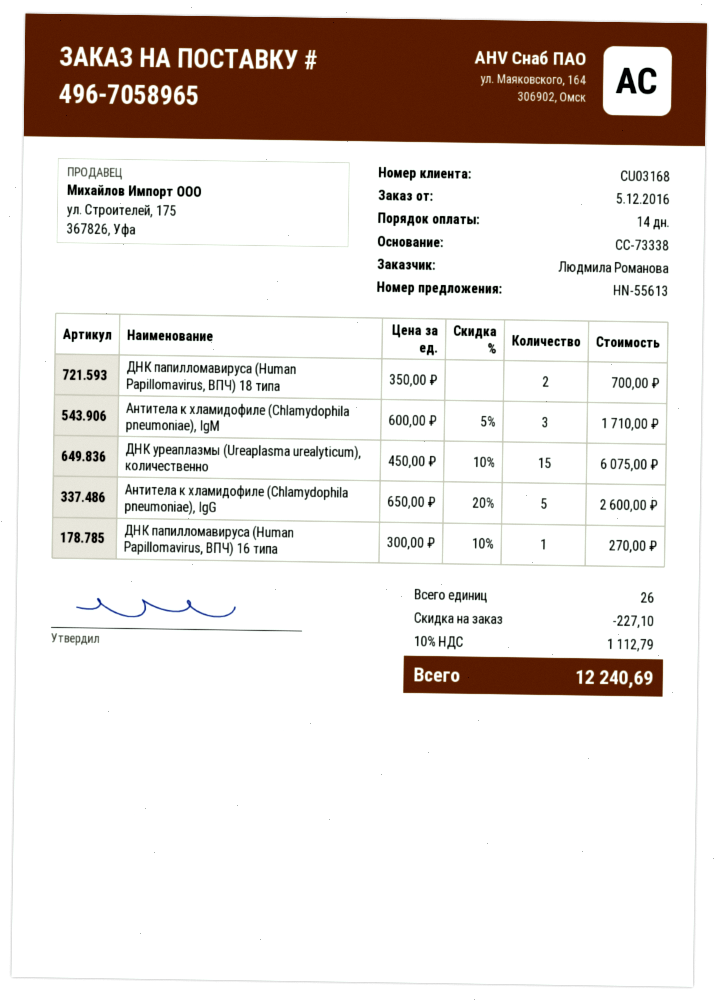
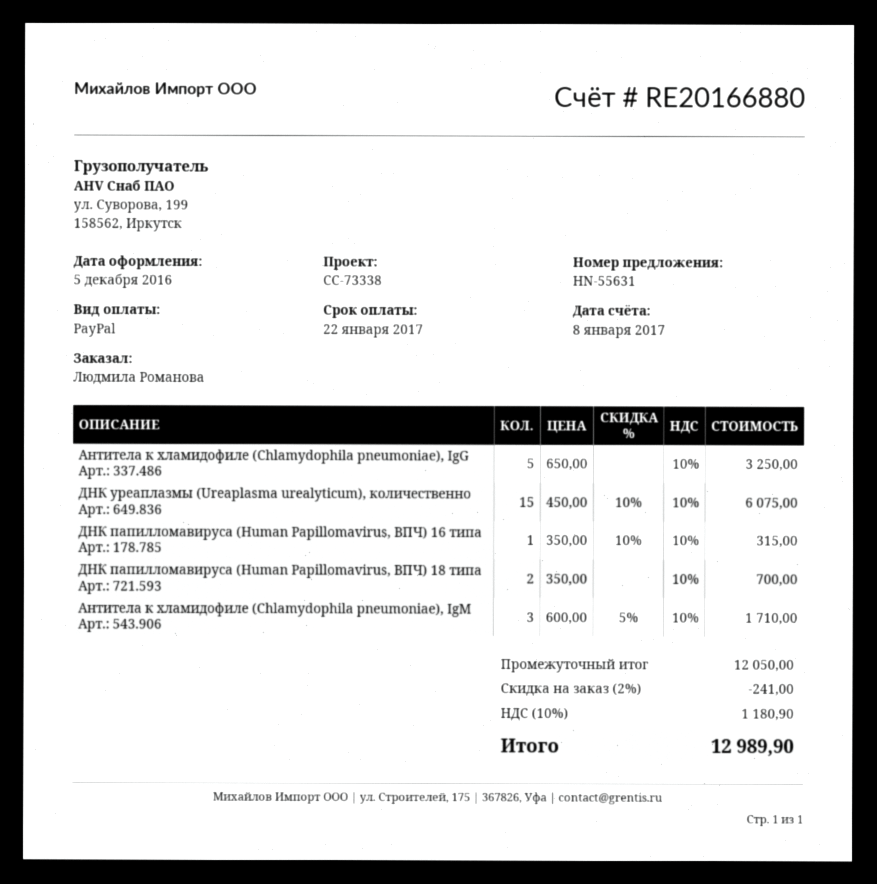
quote number: HN-55613 -> HN-55631
Антитела к хламидофиле (Chlamydophila pneumoniae), IgG: 5 x 650.00 - 20% = 2600.00 -> 5 x 650.00 = 3250.00
ДНК папилломавируса (Human Papillomavirus, ВПЧ) 16 типа: 1 x 300.00 - 10% = 270.00 -> 1 x 350.00 - 10% = 315.00
discount: 227.10 -> 241.00
tax: 10% = 1112.79 -> 10% = 1180.90
total: 12240.69 -> 12989.90

